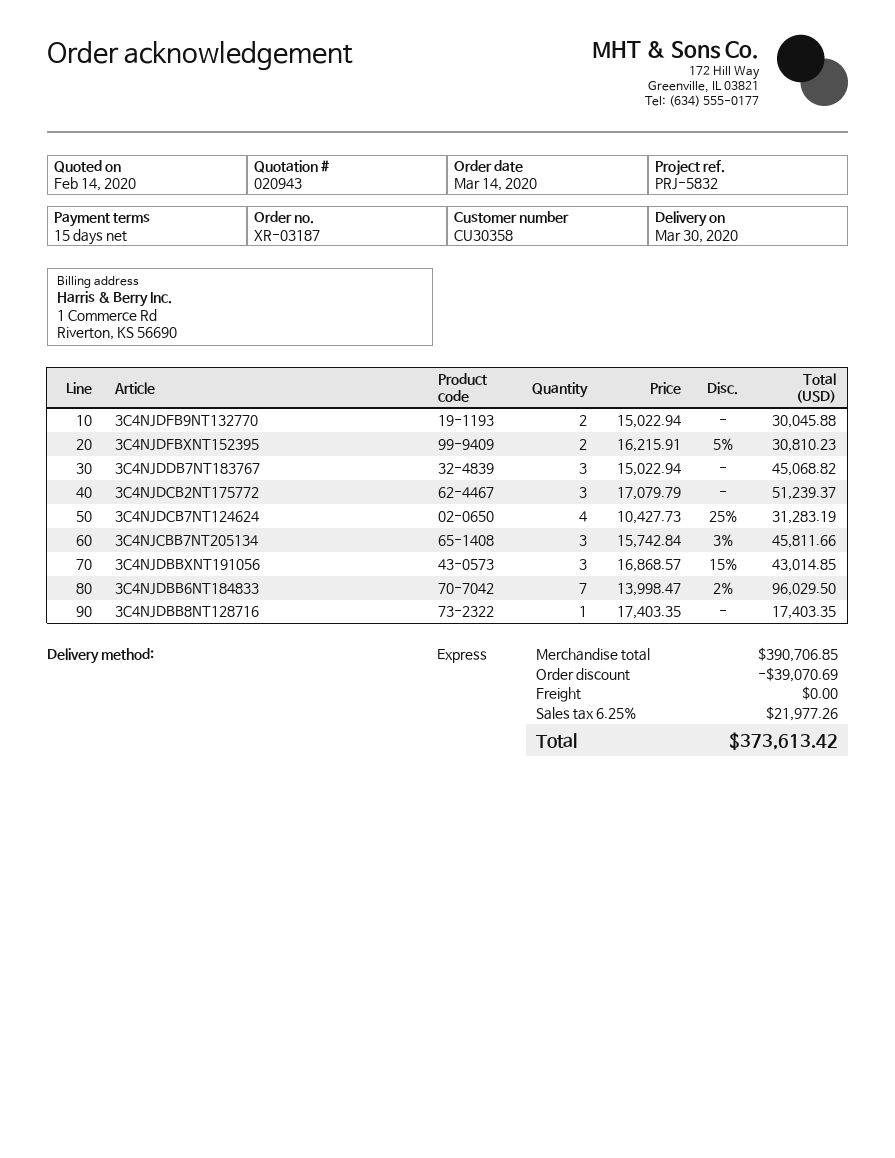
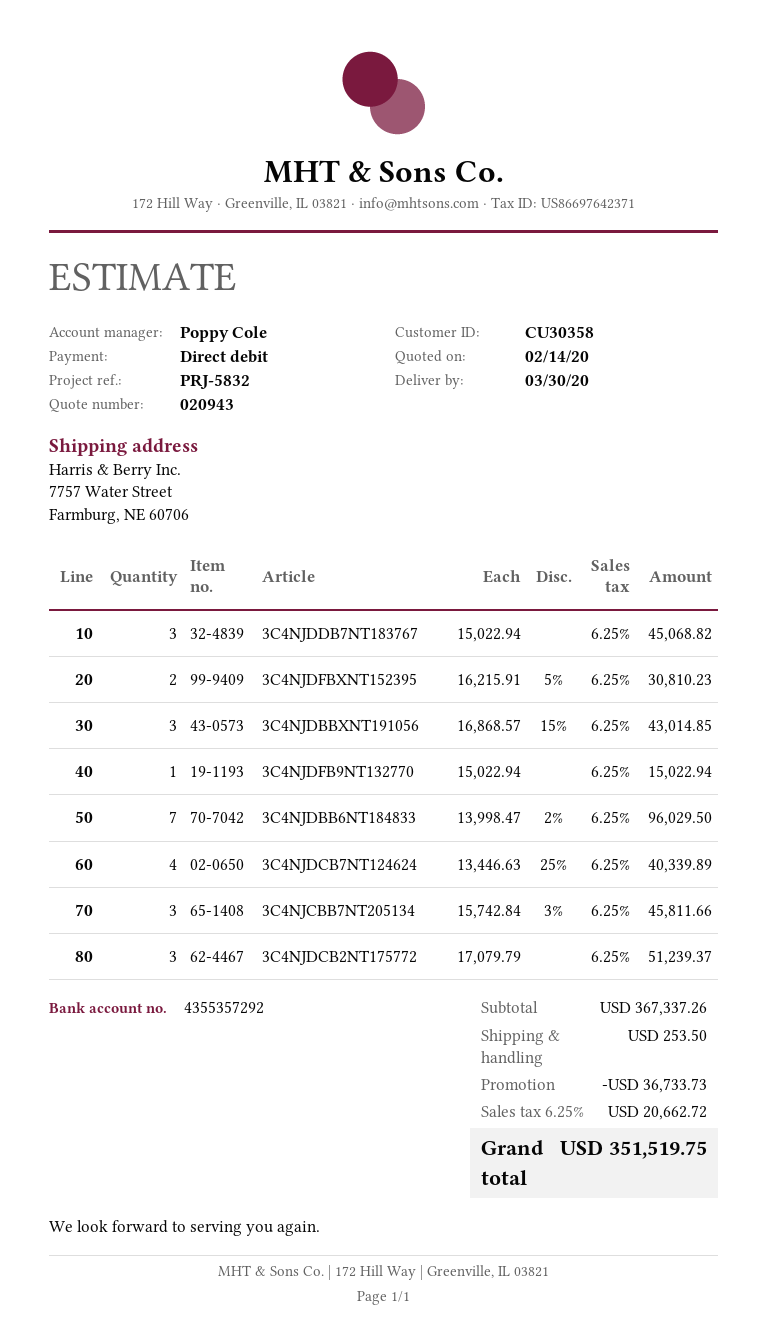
3C4NJDFB9NT132770: 2 x 15022.94 = 30045.88 -> 1 x 15022.94 = 15022.94
3C4NJDCB7NT124624: 4 x 10427.73 - 25% = 31283.19 -> 4 x 13446.63 - 25% = 40339.89
3C4NJDBB8NT128716: 1 x 17403.35 = 17403.35 -> none
subtotal: 390706.85 -> 367337.26
discount: 39070.69 -> 36733.73
shipping: 0.00 -> 253.50
tax: 6.25% = 21977.26 -> 6.25% = 20662.72
total: 373613.42 -> 351519.75

